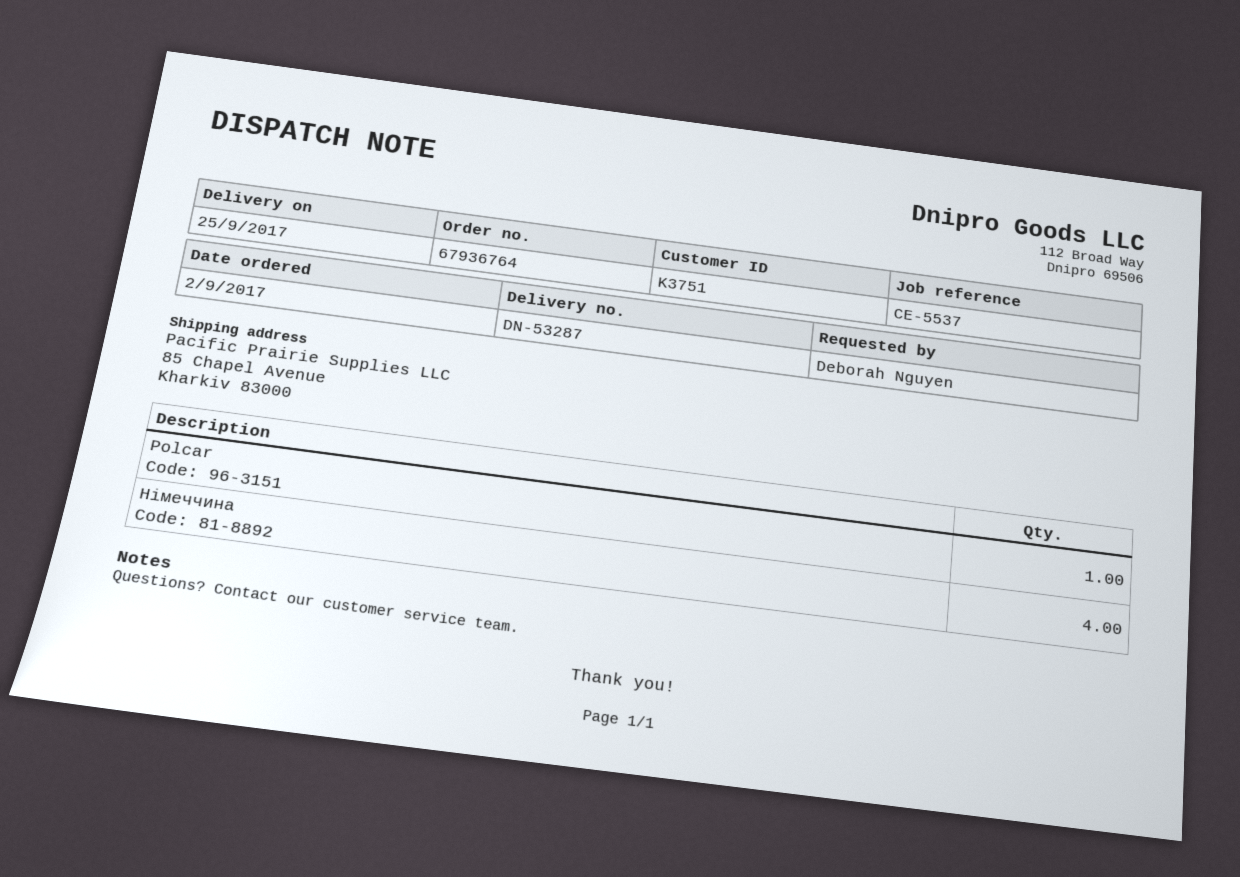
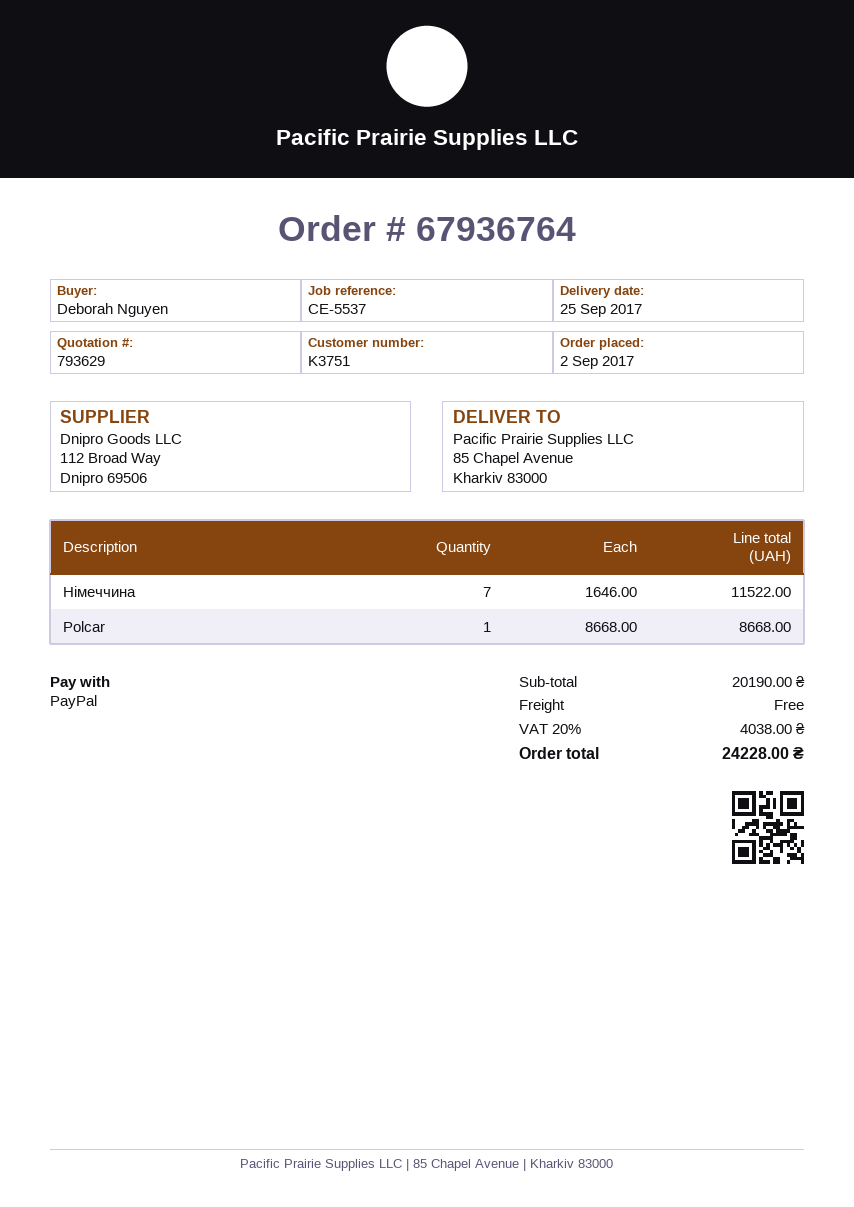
Німеччина: 4 -> 7

